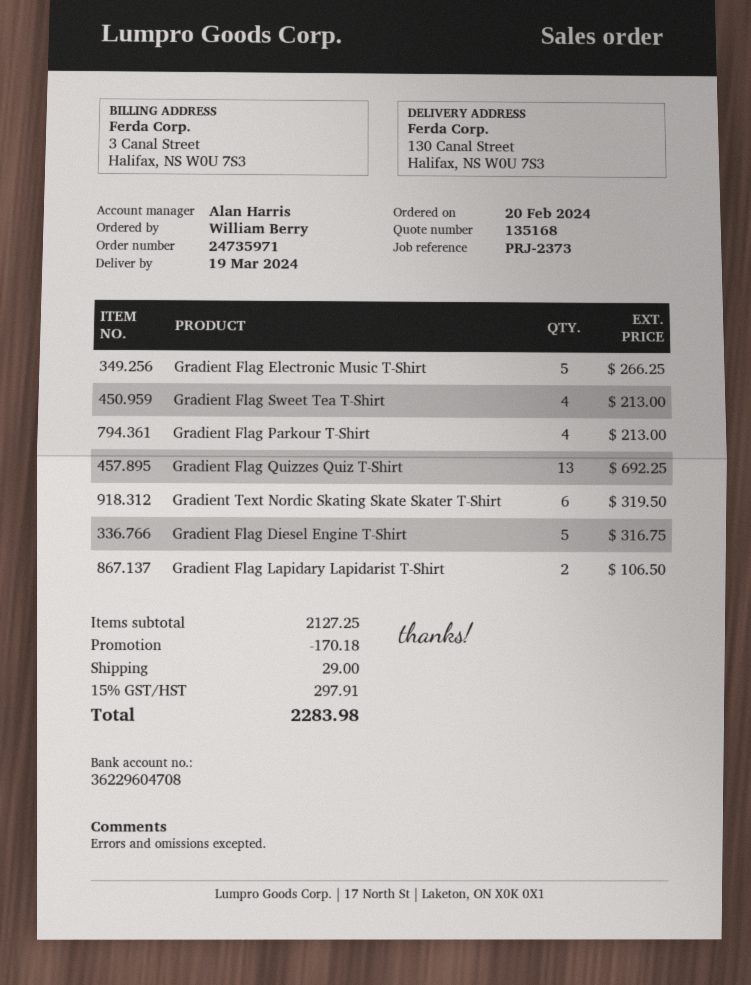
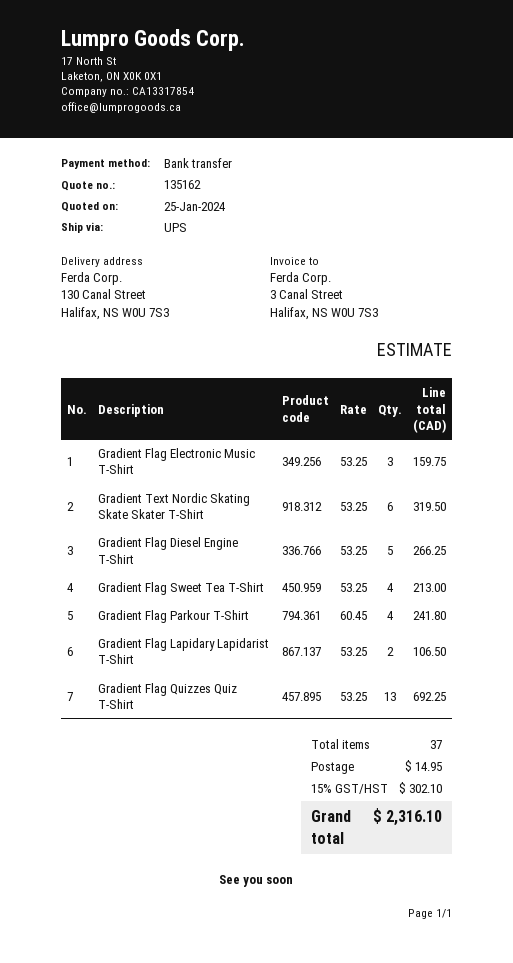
quote number: 135168 -> 135162
Gradient Flag Electronic Music T-Shirt: 5 for 266.25 -> 3 for 159.75
Gradient Flag Parkour T-Shirt: 4 for 213.00 -> 4 for 241.80
Gradient Flag Diesel Engine T-Shirt: 5 for 316.75 -> 5 for 266.25
discount: 170.18 -> none
shipping: 29.00 -> 14.95
tax: 15% = 297.91 -> 15% = 302.10
total: 2283.98 -> 2316.10

